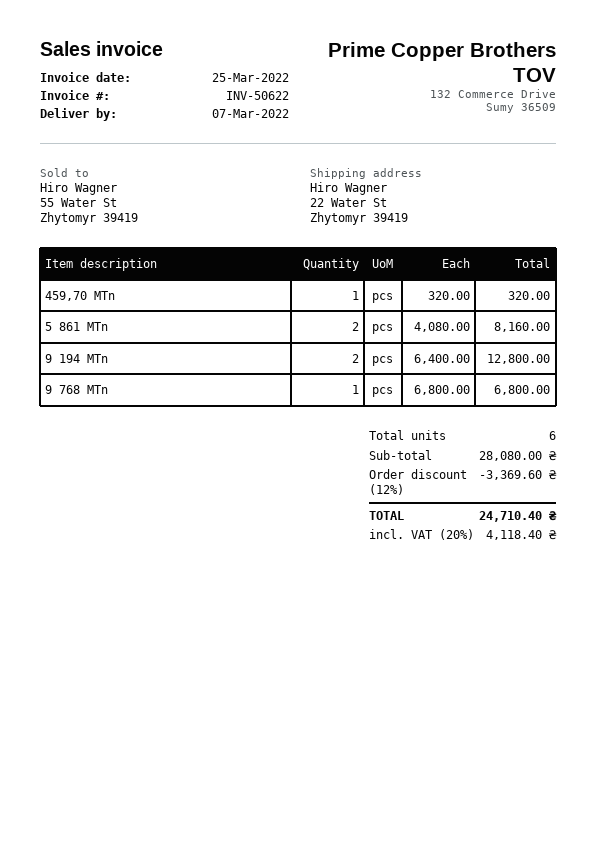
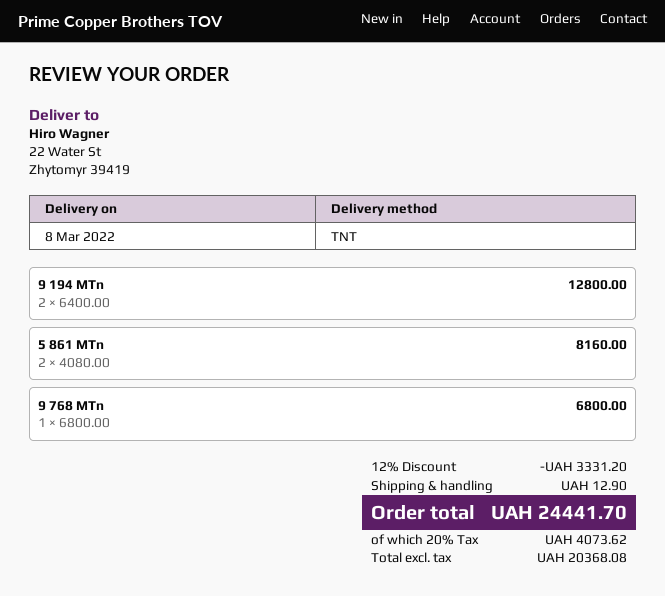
delivery date: 2022-03-07 -> 2022-03-08
459,70 MTn: 1 x 320.00 = 320.00 -> none
discount: 12% = 3369.60 -> 12% = 3331.20
shipping: none -> 12.90
tax: 20% = 4118.40 -> 20% = 4073.62
total: 24710.40 -> 24441.70

